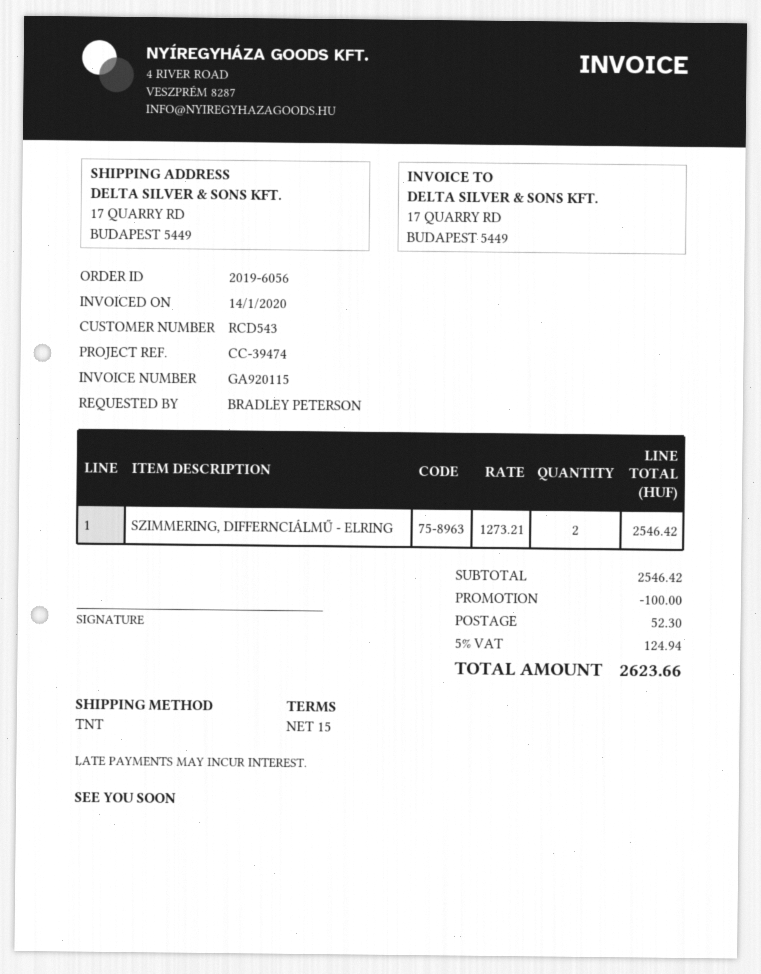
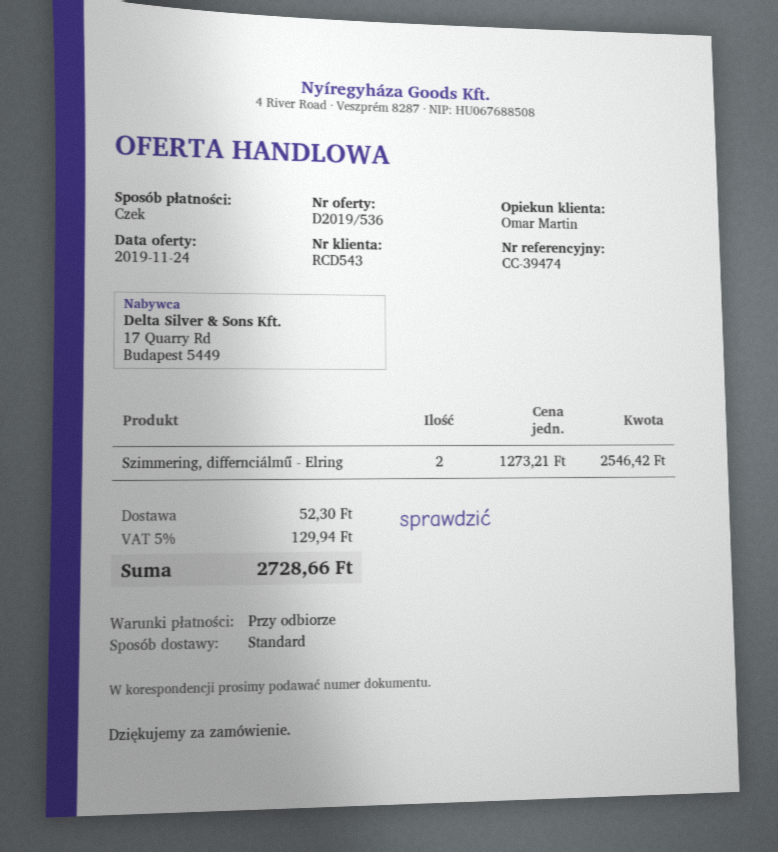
payment terms: 15 days -> on receipt
shipping method: TNT -> standard
discount: 100.00 -> none
tax: 5% = 124.94 -> 5% = 129.94
total: 2623.66 -> 2728.66

